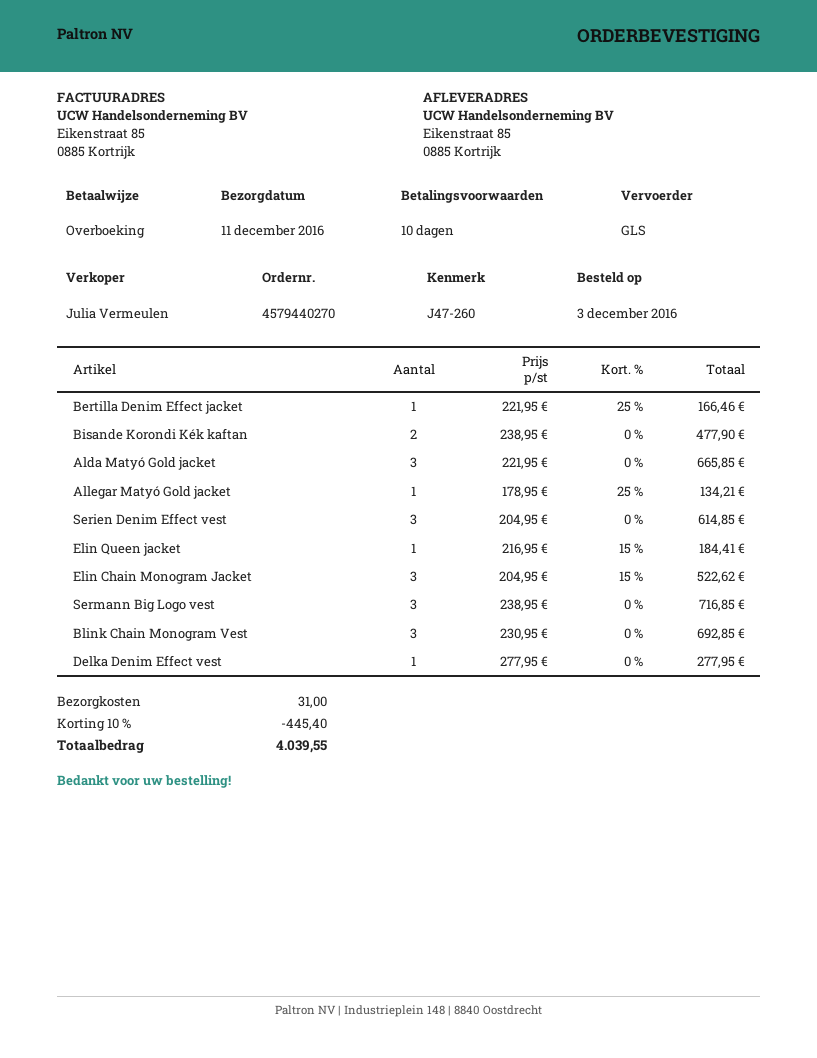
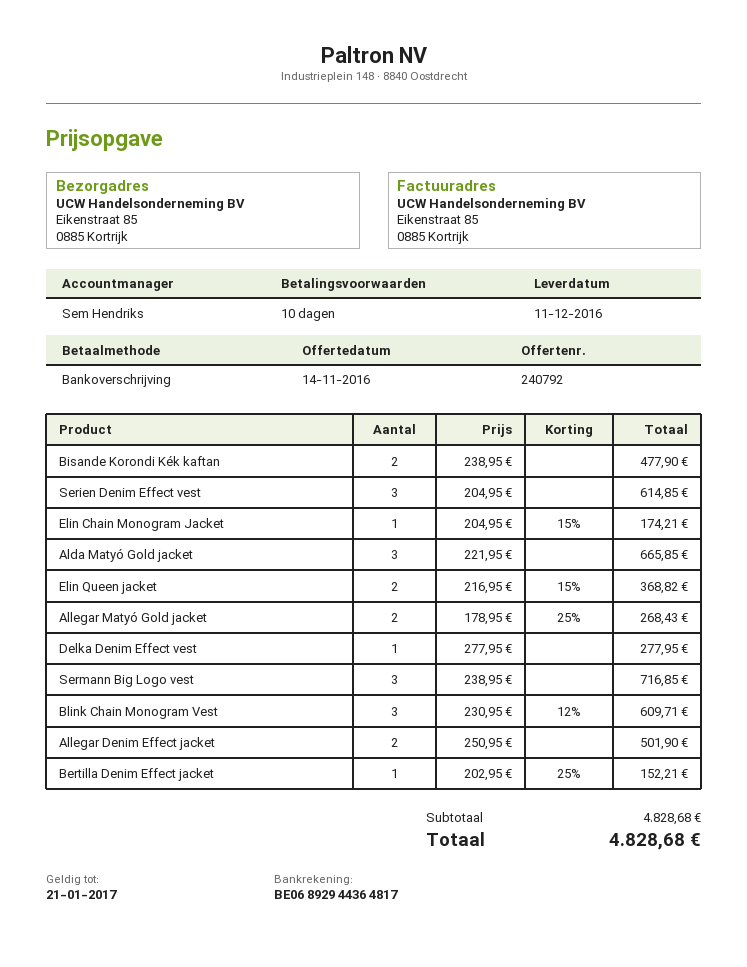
sales rep: Julia Vermeulen -> Sem Hendriks
Bertilla Denim Effect jacket: 1 x 221.95 - 25% = 166.46 -> 1 x 202.95 - 25% = 152.21
Allegar Matyó Gold jacket: 1 x 178.95 - 25% = 134.21 -> 2 x 178.95 - 25% = 268.43
Elin Queen jacket: 1 x 216.95 - 15% = 184.41 -> 2 x 216.95 - 15% = 368.82
Elin Chain Monogram Jacket: 3 x 204.95 - 15% = 522.62 -> 1 x 204.95 - 15% = 174.21
Blink Chain Monogram Vest: 3 x 230.95 = 692.85 -> 3 x 230.95 - 12% = 609.71
Allegar Denim Effect jacket: none -> 2 x 250.95 = 501.90
discount: 10% = 445.40 -> none
shipping: 31.00 -> none
total: 4039.55 -> 4828.68

